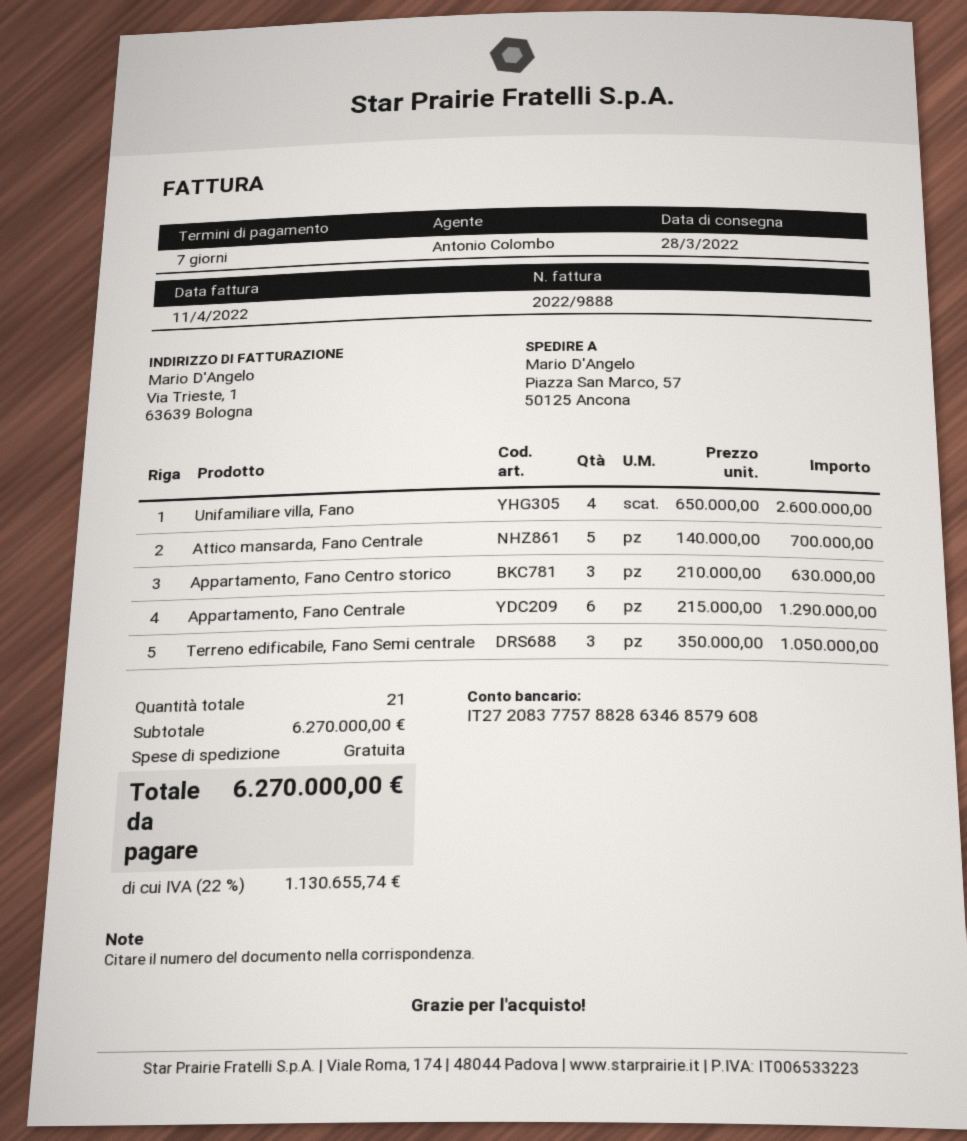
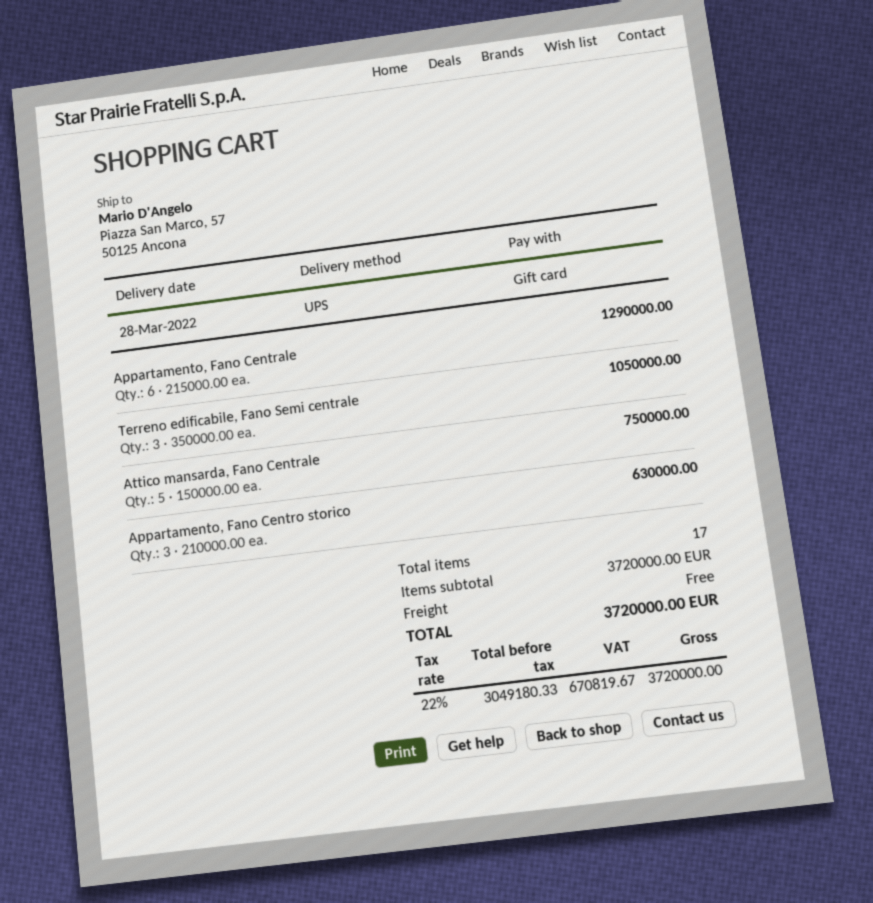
Unifamiliare villa, Fano: 4 x 650000.00 = 2600000.00 -> none
Attico mansarda, Fano Centrale: 5 x 140000.00 = 700000.00 -> 5 x 150000.00 = 750000.00
total quantity: 21 -> 17
subtotal: 6270000.00 -> 3720000.00
tax: 22% = 1130655.74 -> 22% = 670819.67
total: 6270000.00 -> 3720000.00

